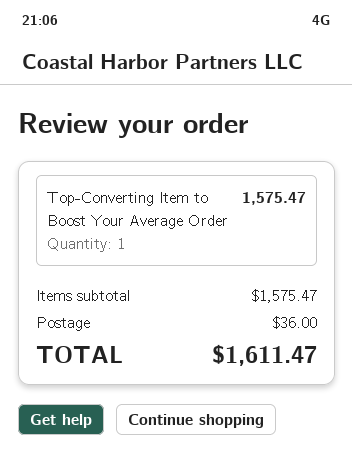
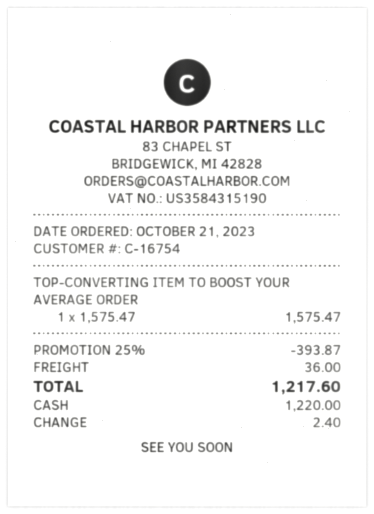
discount: none -> 25% = 393.87
total: 1611.47 -> 1217.60

